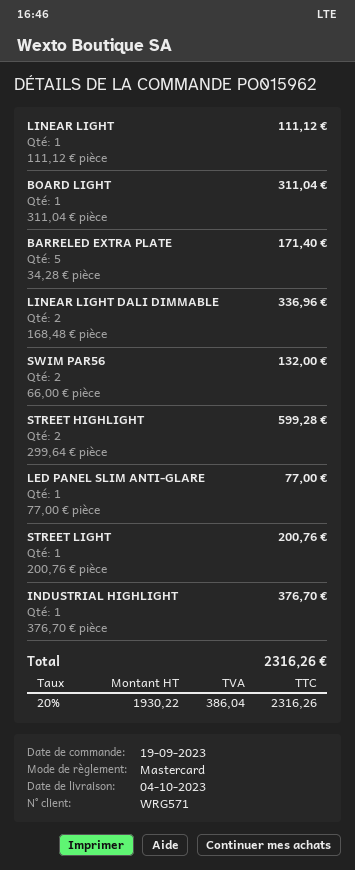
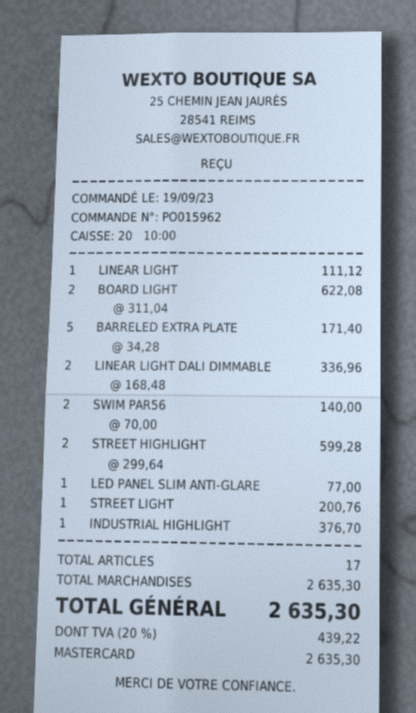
BOARD LIGHT: 1 x 311.04 = 311.04 -> 2 x 311.04 = 622.08
SWIM PAR56: 2 x 66.00 = 132.00 -> 2 x 70.00 = 140.00
tax: 20% = 386.04 -> 20% = 439.22
total: 2316.26 -> 2635.30

